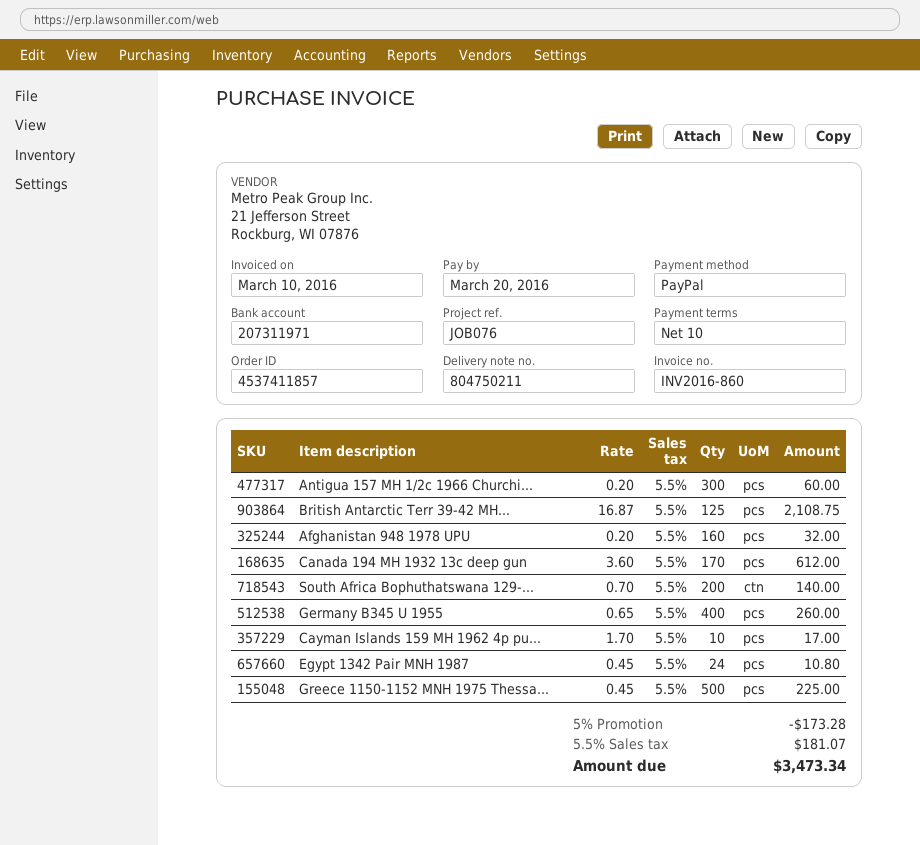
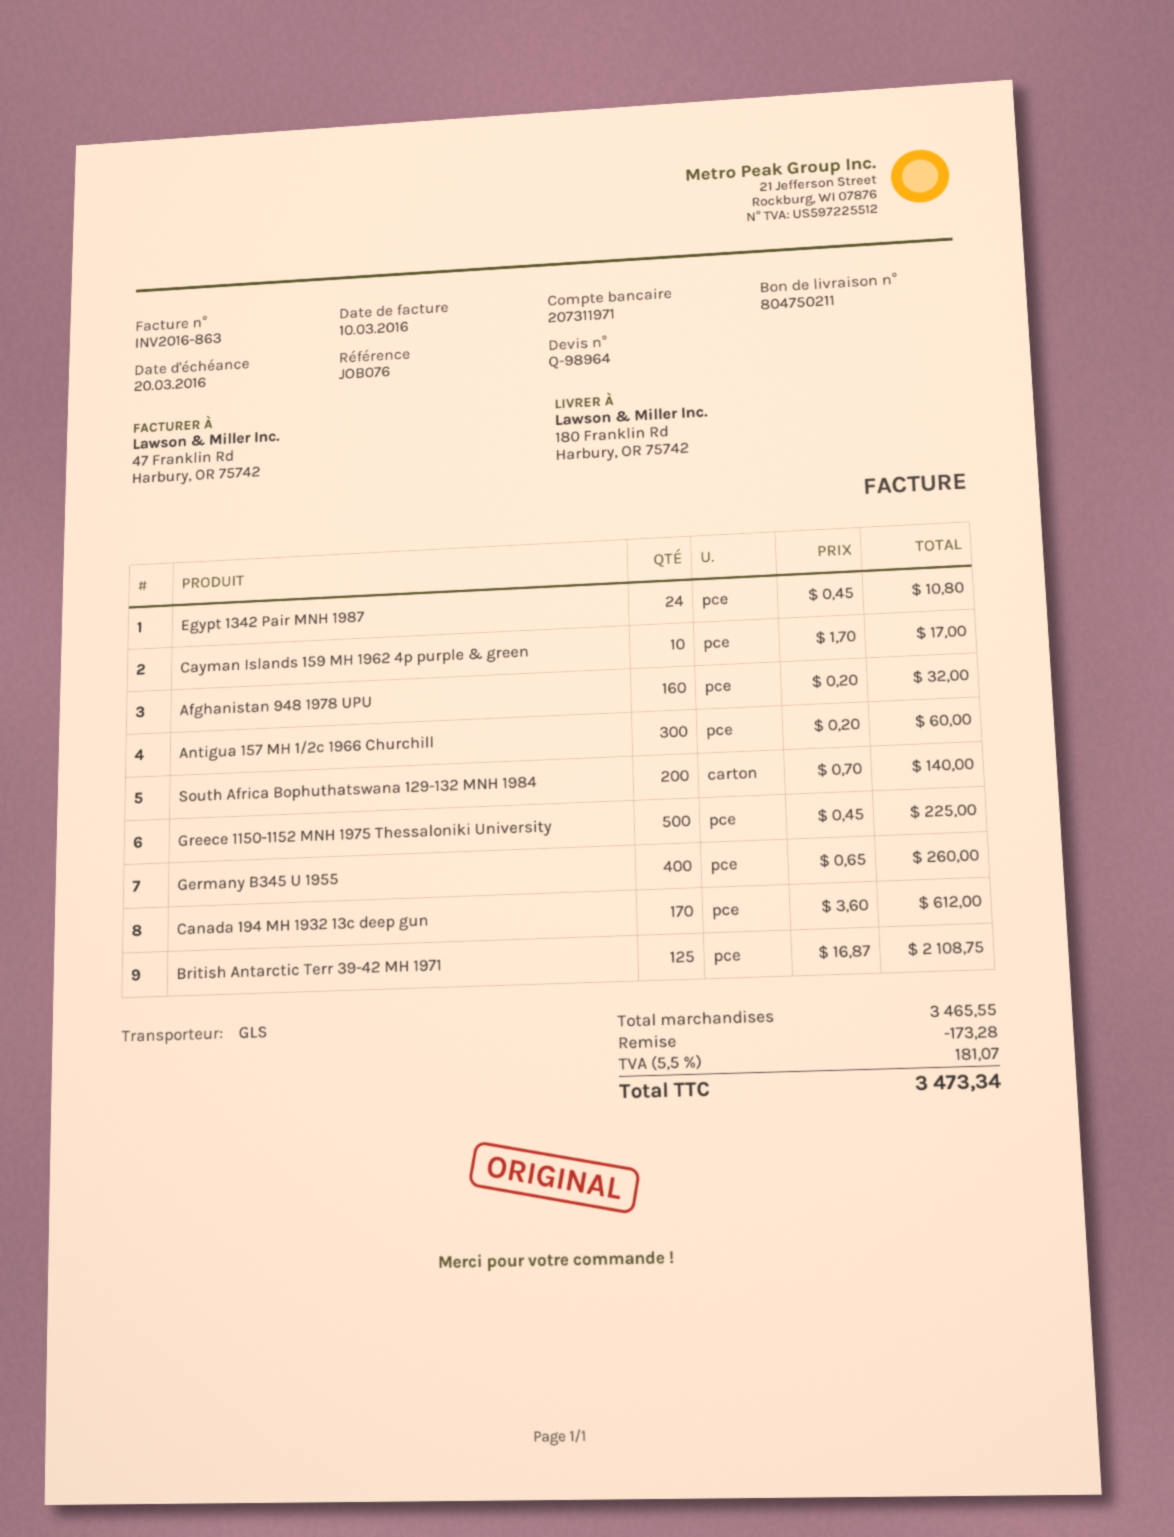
invoice number: INV2016-860 -> INV2016-863

